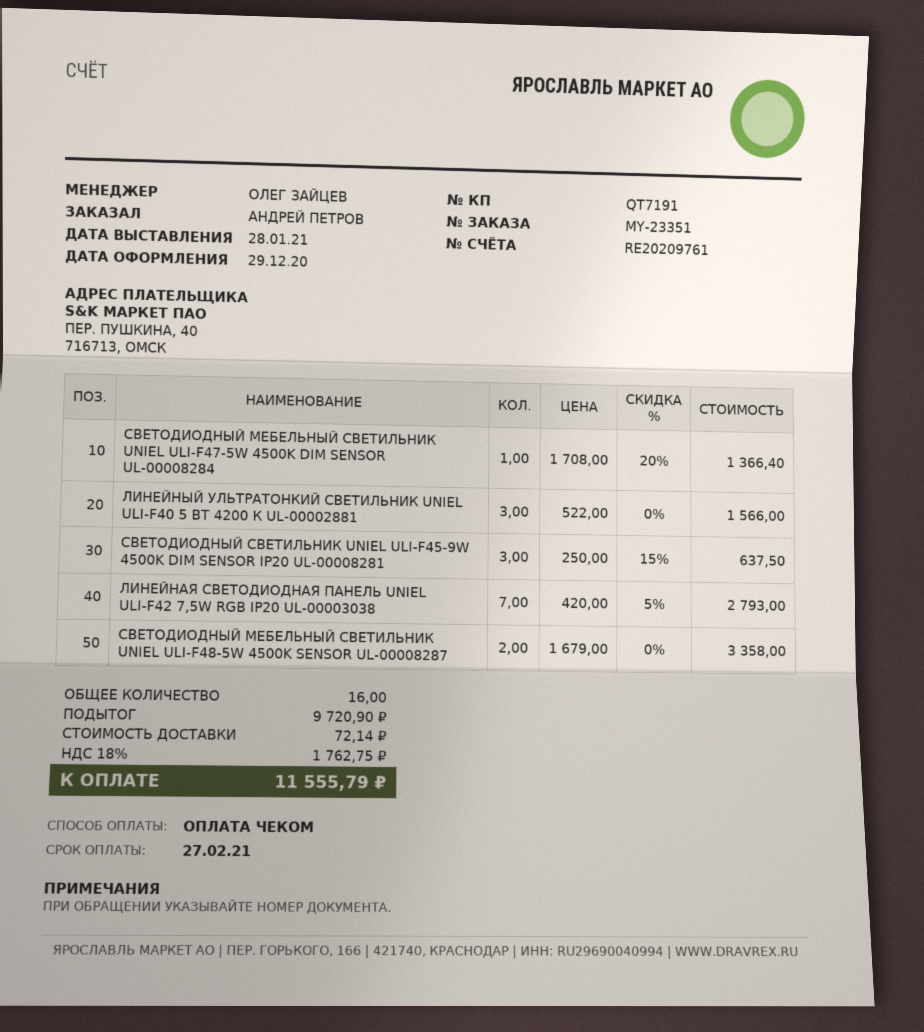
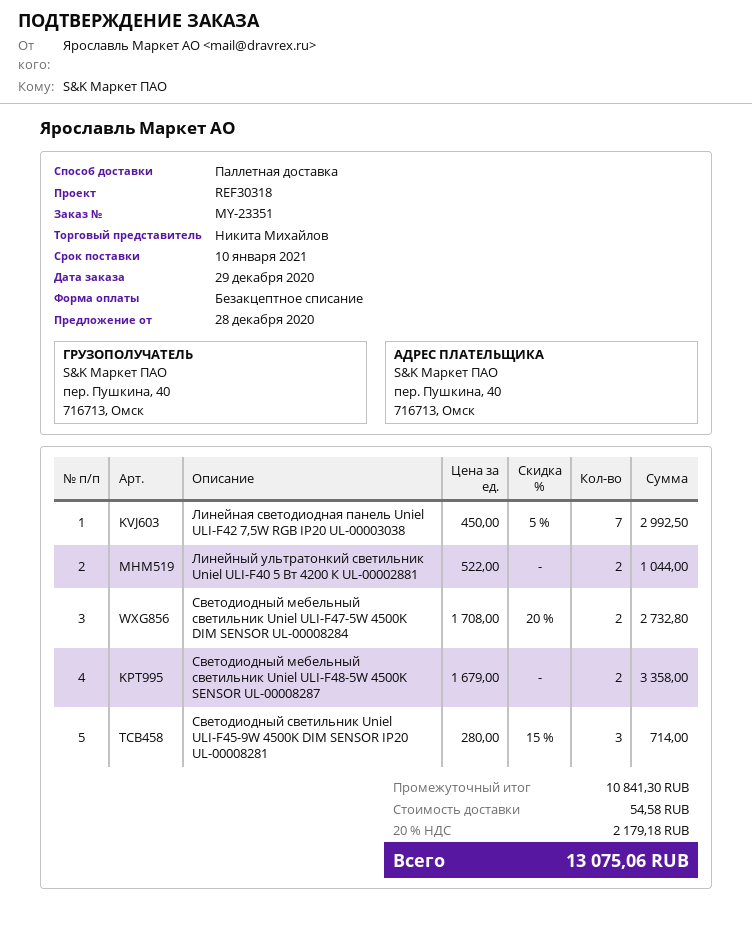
sales rep: ОЛЕГ ЗАЙЦЕВ -> Никита Михайлов
payment method: cheque -> direct debit
СВЕТОДИОДНЫЙ МЕБЕЛЬНЫЙ СВЕТИЛЬНИК UNIEL ULI-F47-5W 4500K DIM SENSOR UL-00008284: 1 x 1708.00 - 20% = 1366.40 -> 2 x 1708.00 - 20% = 2732.80
ЛИНЕЙНЫЙ УЛЬТРАТОНКИЙ СВЕТИЛЬНИК UNIEL ULI-F40 5 ВТ 4200 К UL-00002881: 3 x 522.00 = 1566.00 -> 2 x 522.00 = 1044.00
СВЕТОДИОДНЫЙ СВЕТИЛЬНИК UNIEL ULI-F45-9W 4500K DIM SENSOR IP20 UL-00008281: 3 x 250.00 - 15% = 637.50 -> 3 x 280.00 - 15% = 714.00
ЛИНЕЙНАЯ СВЕТОДИОДНАЯ ПАНЕЛЬ UNIEL ULI-F42 7,5W RGB IP20 UL-00003038: 7 x 420.00 - 5% = 2793.00 -> 7 x 450.00 - 5% = 2992.50
subtotal: 9720.90 -> 10841.30
shipping: 72.14 -> 54.58
tax: 18% = 1762.75 -> 20% = 2179.18
total: 11555.79 -> 13075.06

